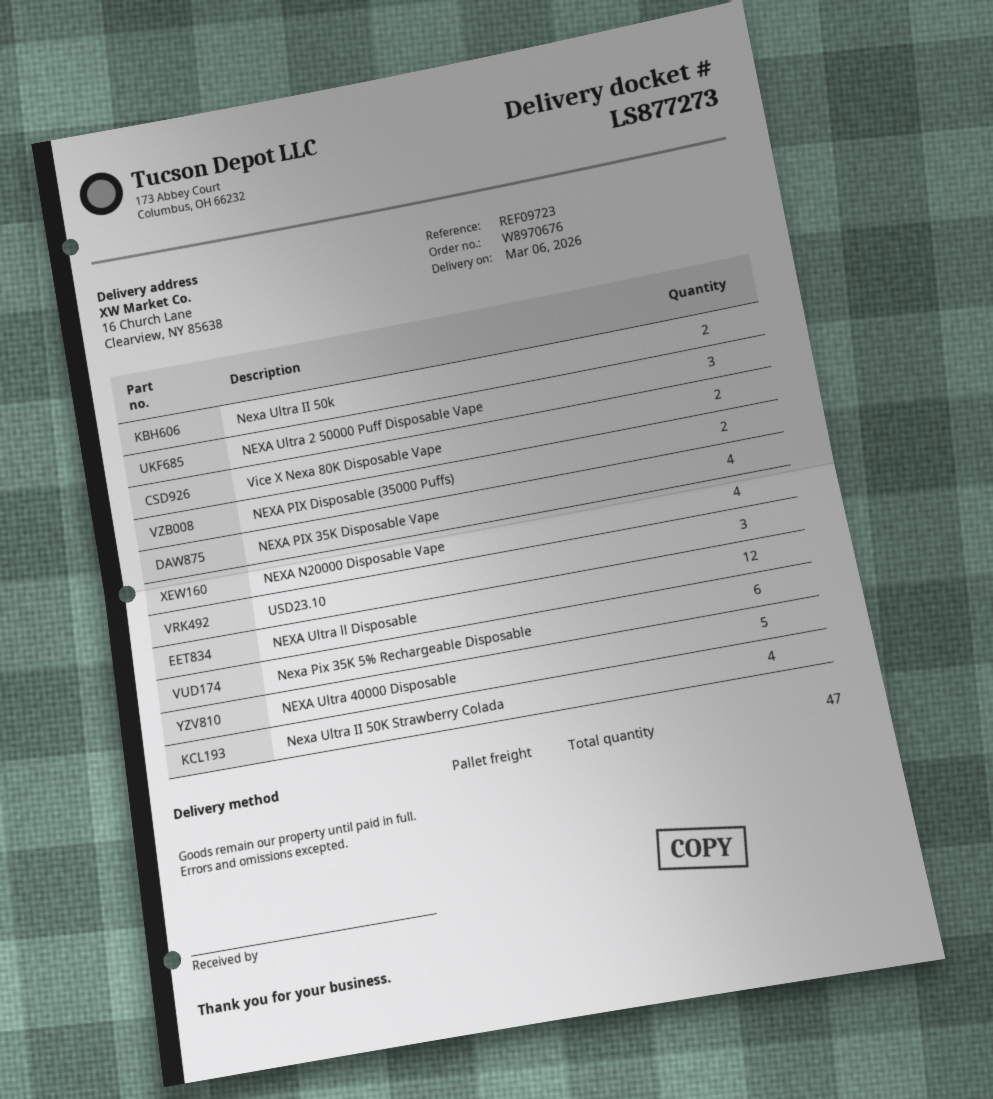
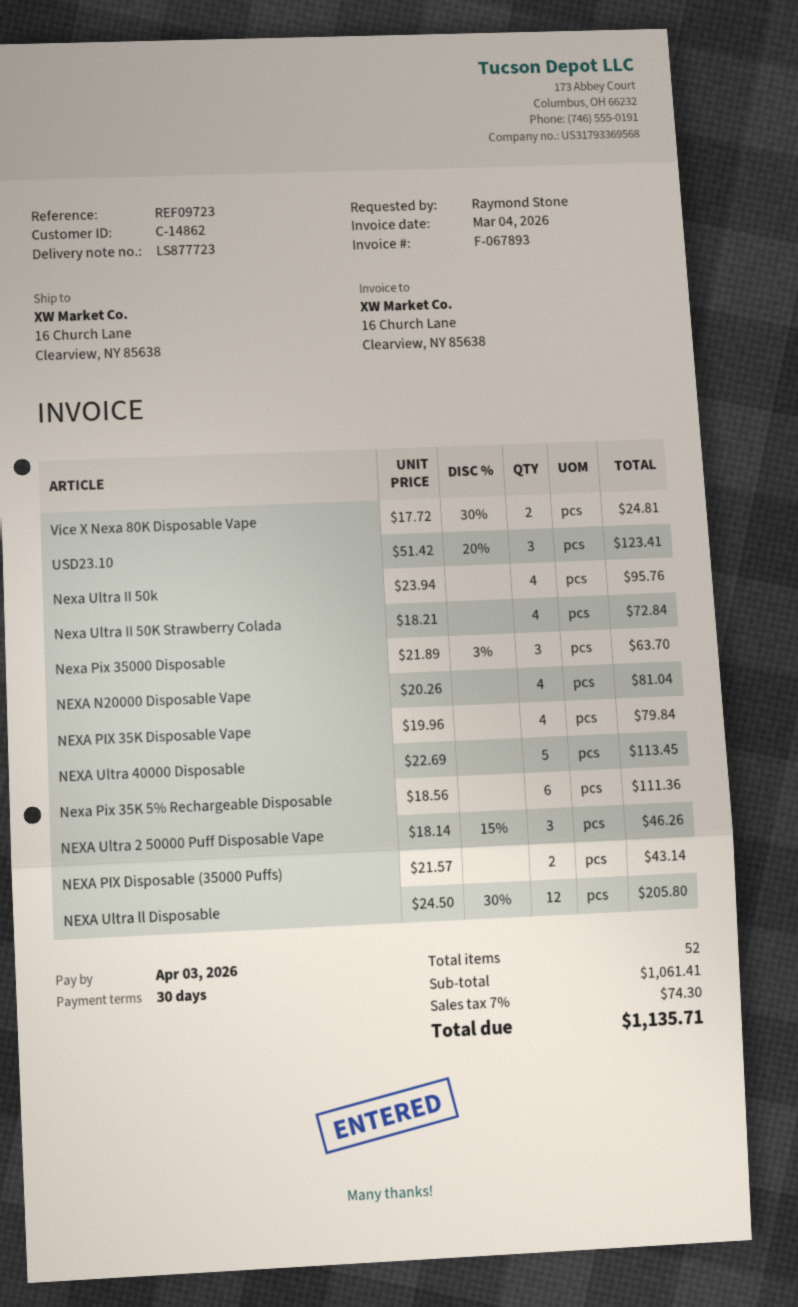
delivery note number: LS877273 -> LS877723
Nexa Ultra II 50k: 2 -> 4
Nexa Pix 35000 Disposable: none -> 3
total quantity: 47 -> 52

